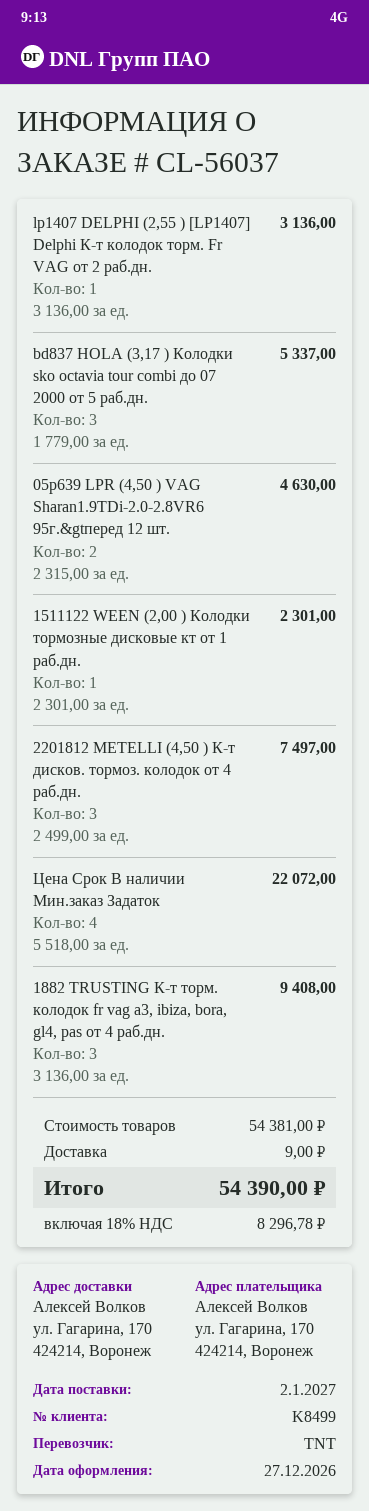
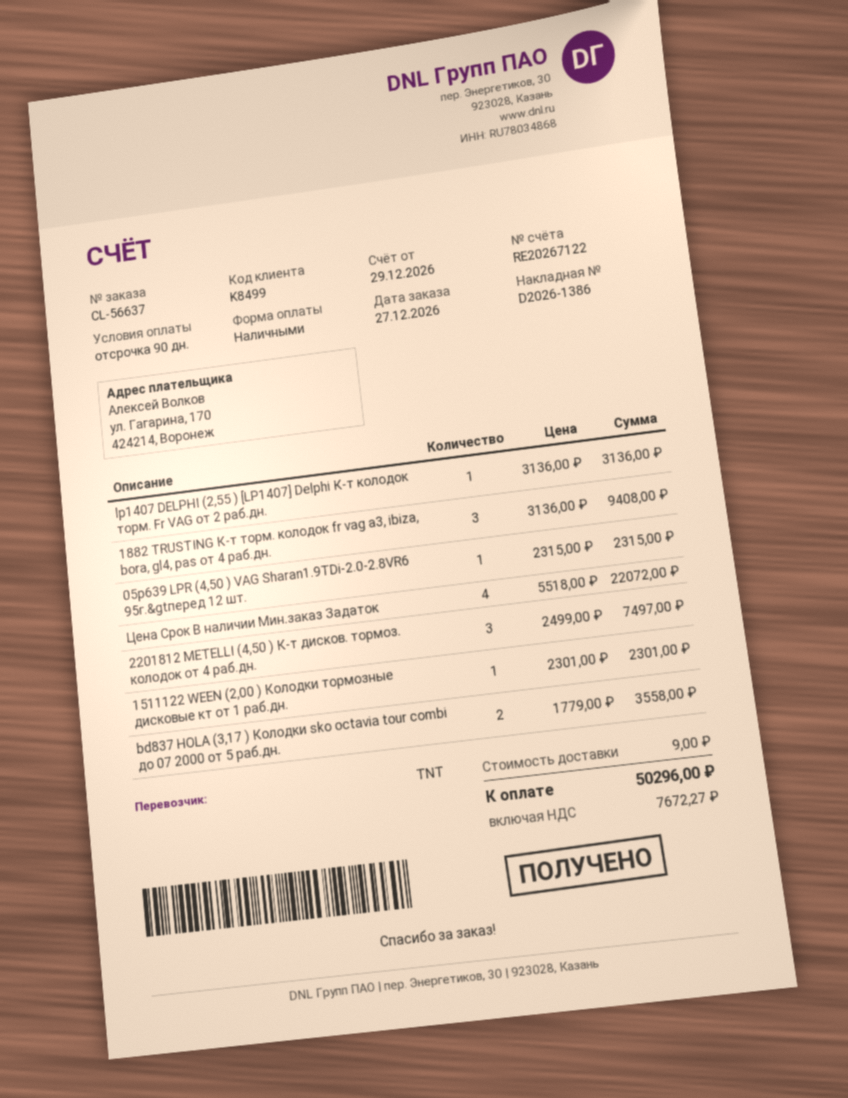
order number: CL-56037 -> CL-56637
bd837 HOLA (3,17 ) Колодки sko octavia tour combi до 07 2000 от 5 раб.дн.: 3 x 1779.00 = 5337.00 -> 2 x 1779.00 = 3558.00
05p639 LPR (4,50 ) VAG Sharan1.9TDi-2.0-2.8VR6 95г.&gtперед 12 шт.: 2 x 2315.00 = 4630.00 -> 1 x 2315.00 = 2315.00
tax: 8296.78 -> 7672.27
total: 54390.00 -> 50296.00

